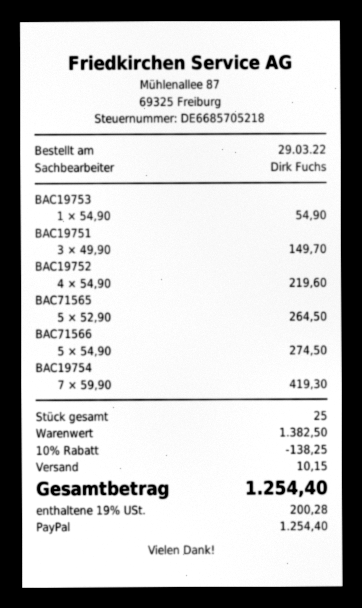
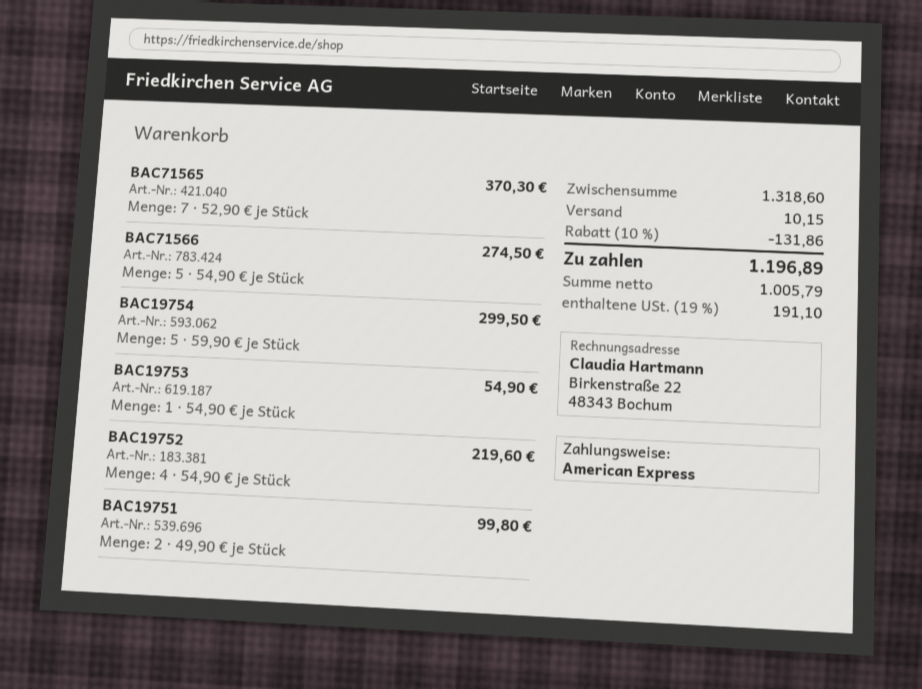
payment method: PayPal -> American Express
BAC19751: 3 x 49.90 = 149.70 -> 2 x 49.90 = 99.80
BAC71565: 5 x 52.90 = 264.50 -> 7 x 52.90 = 370.30
BAC19754: 7 x 59.90 = 419.30 -> 5 x 59.90 = 299.50
subtotal: 1382.50 -> 1318.60
discount: 10% = 138.25 -> 10% = 131.86
tax: 19% = 200.28 -> 19% = 191.10
total: 1254.40 -> 1196.89

